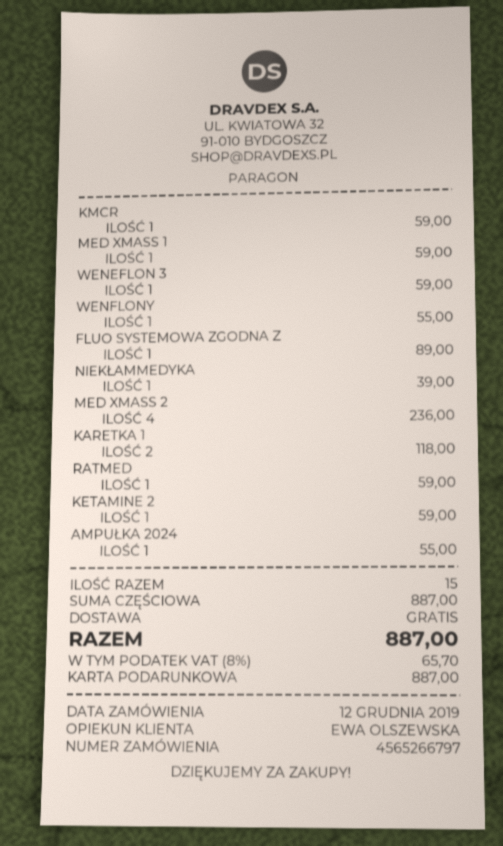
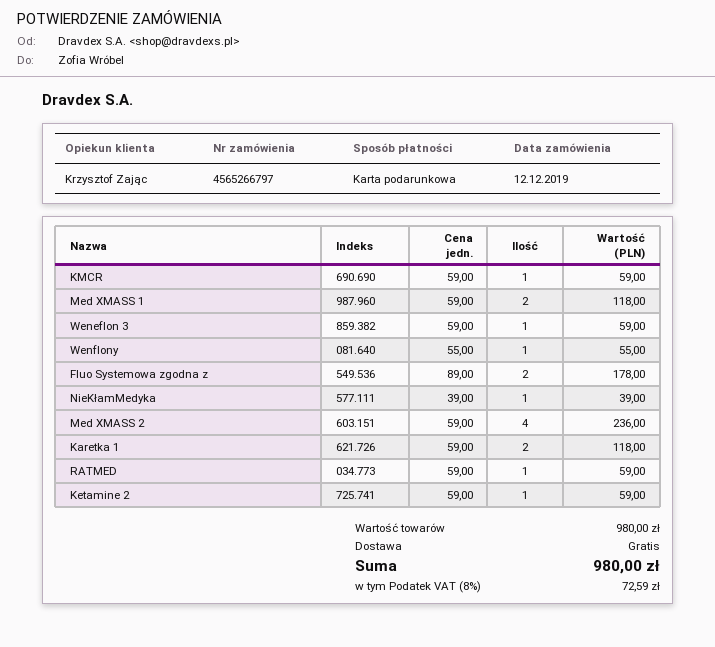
sales rep: EWA OLSZEWSKA -> Krzysztof Zając
MED XMASS 1: 1 for 59.00 -> 2 for 118.00
FLUO SYSTEMOWA ZGODNA Z: 1 for 89.00 -> 2 for 178.00
AMPUŁKA 2024: 1 for 55.00 -> none
subtotal: 887.00 -> 980.00
tax: 8% = 65.70 -> 8% = 72.59
total: 887.00 -> 980.00

